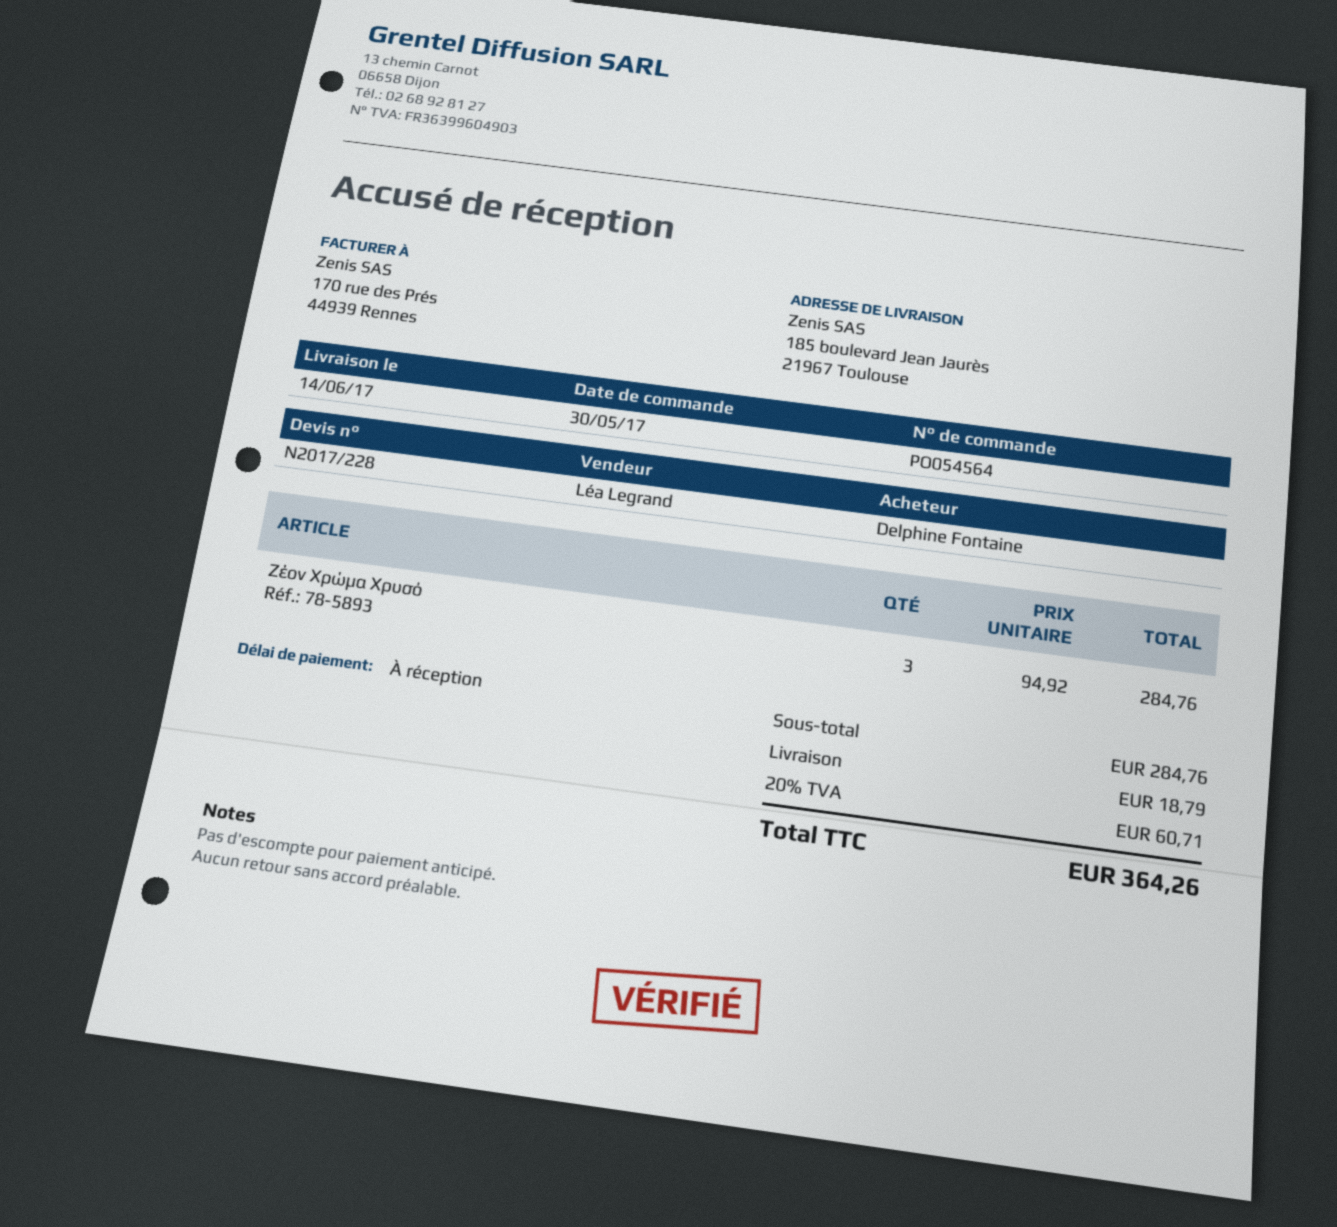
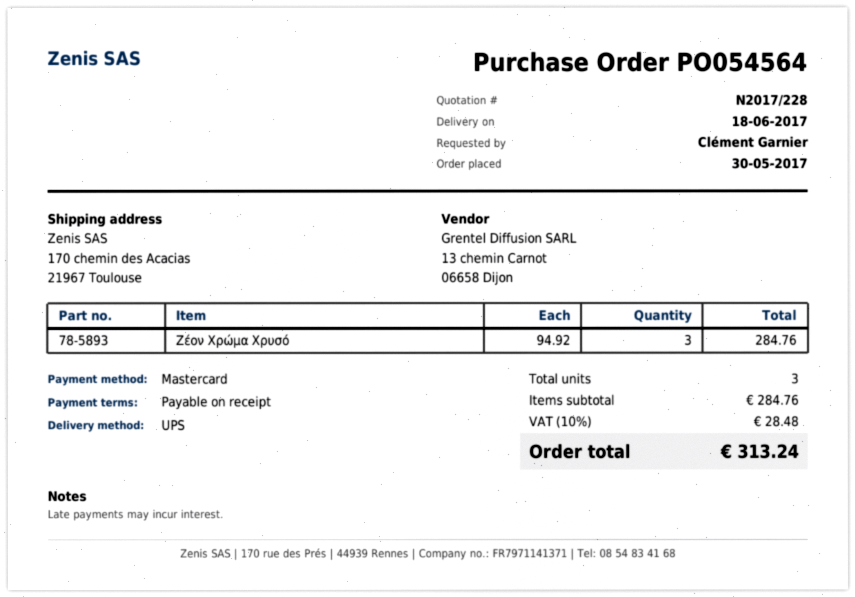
delivery date: 2017-06-14 -> 2017-06-18
ordered by: Delphine Fontaine -> Clément Garnier
ship to: 185 boulevard Jean Jaurès, 21967 Toulouse -> 170 chemin des Acacias, 21967 Toulouse
shipping: 18.79 -> none
tax: 20% = 60.71 -> 10% = 28.48
total: 364.26 -> 313.24

